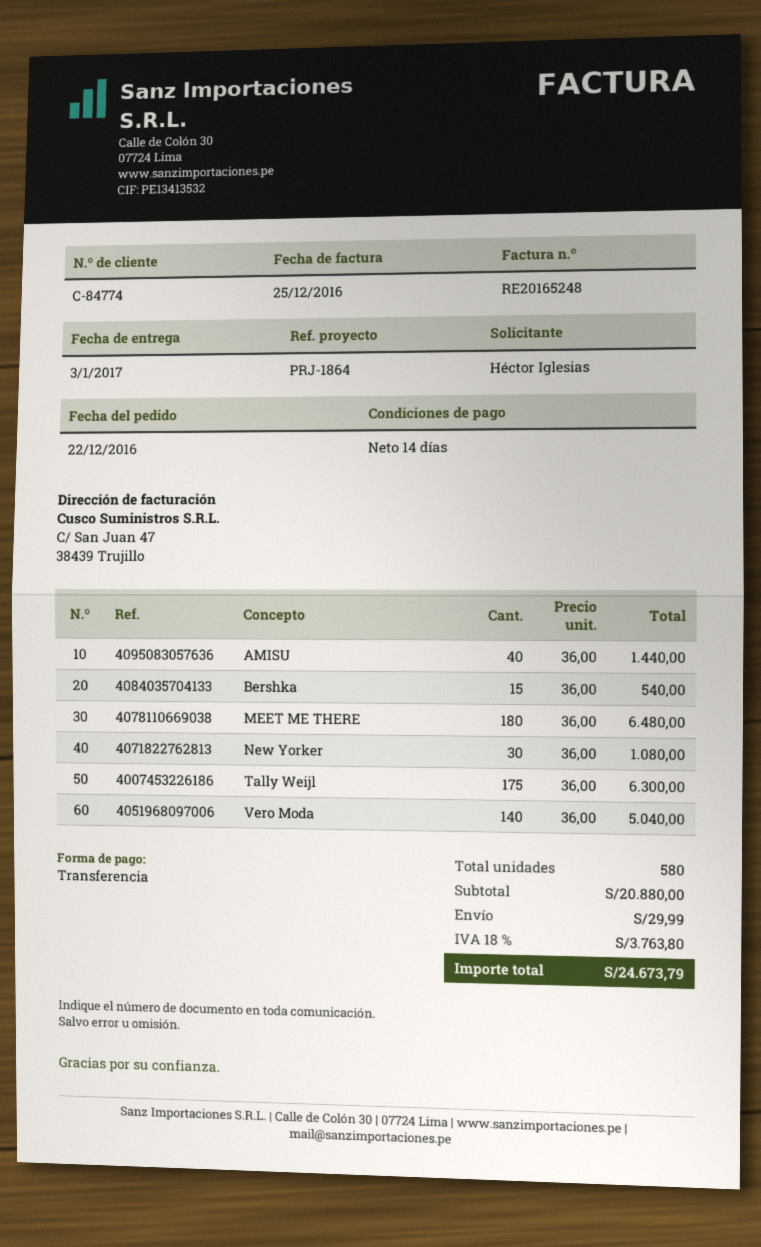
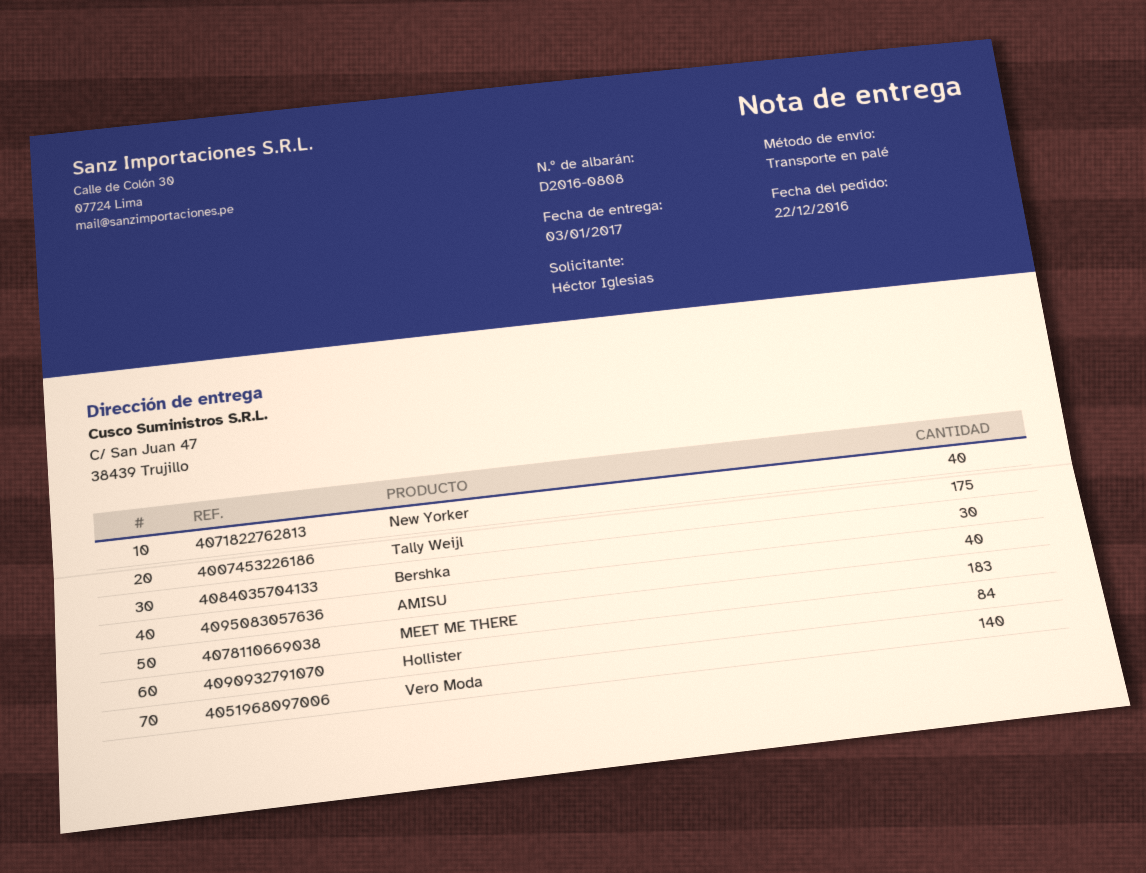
Bershka: 15 -> 30
MEET ME THERE: 180 -> 183
New Yorker: 30 -> 40
Hollister: none -> 84

